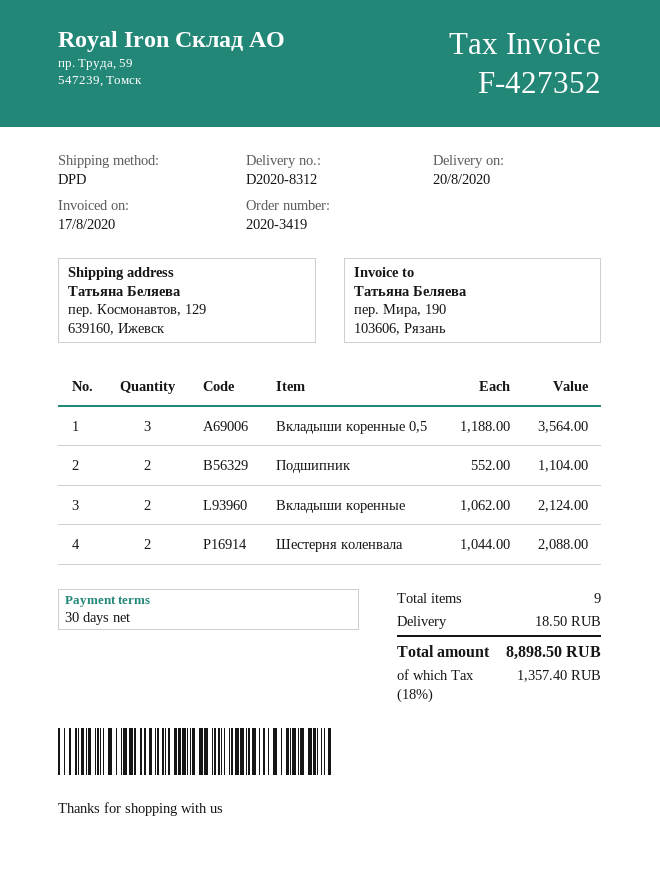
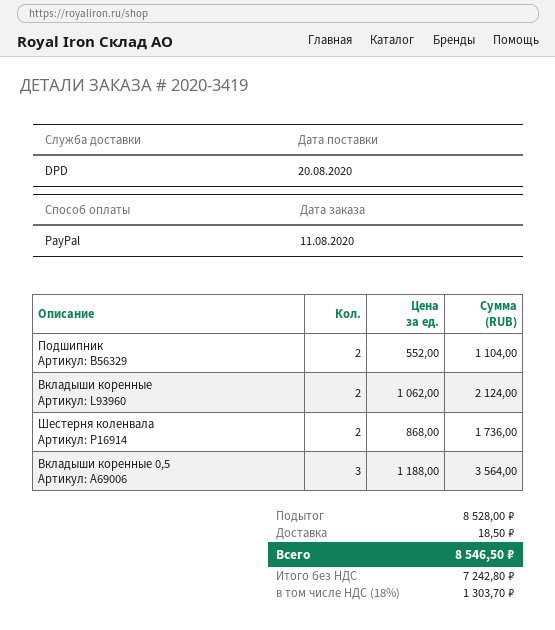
Шестерня коленвала: 2 x 1044.00 = 2088.00 -> 2 x 868.00 = 1736.00
tax: 18% = 1357.40 -> 18% = 1303.70
total: 8898.50 -> 8546.50

